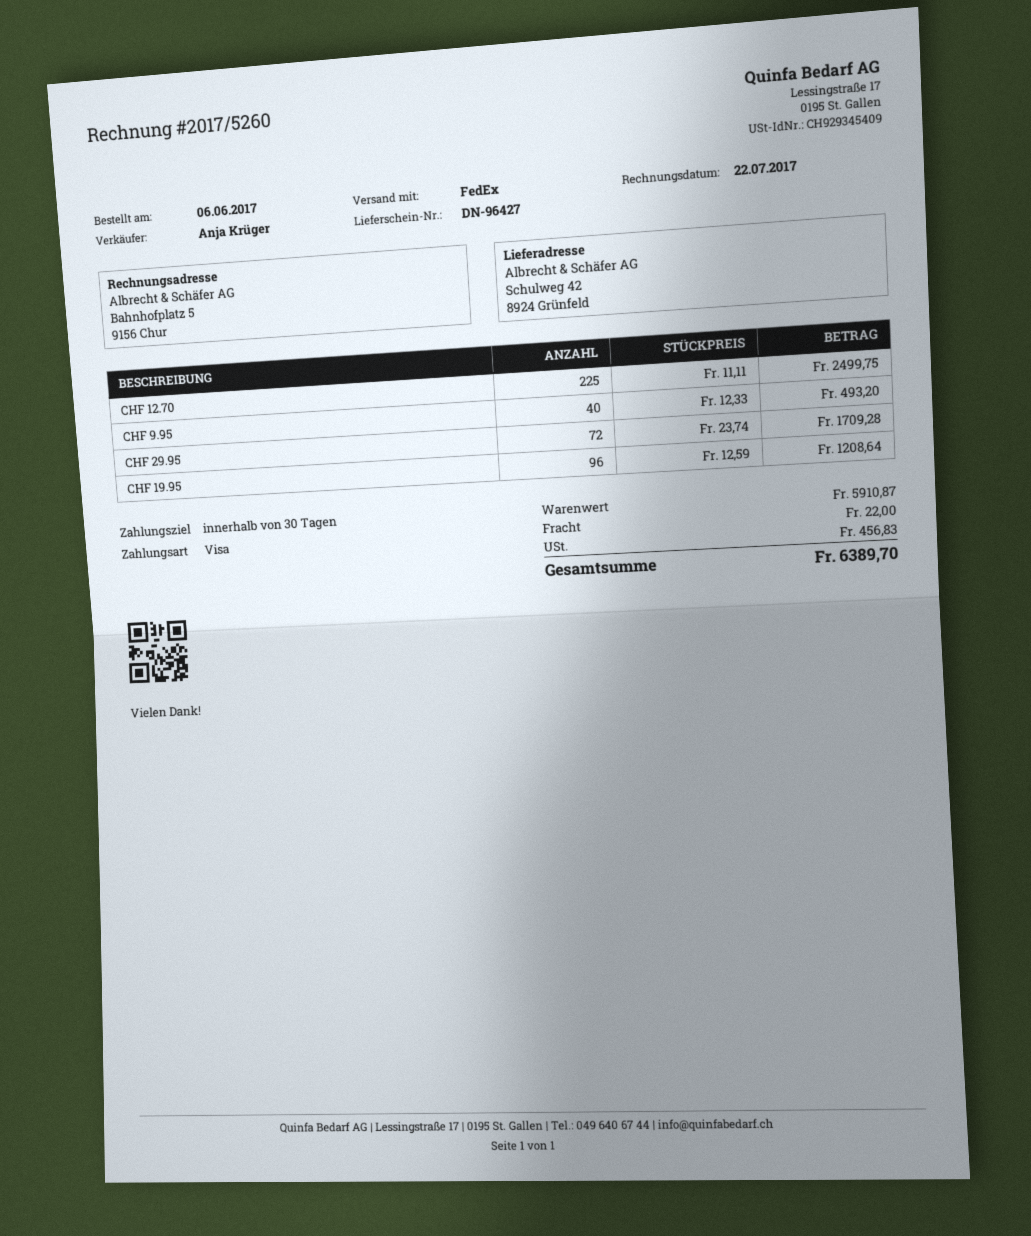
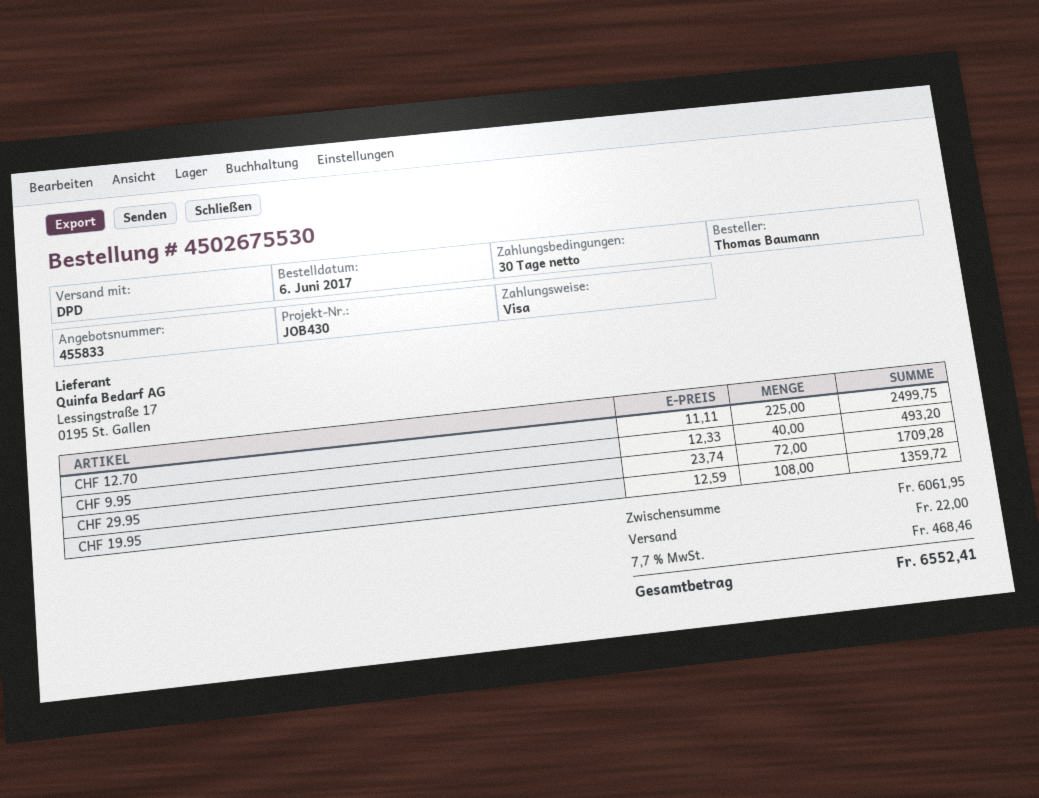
shipping method: FedEx -> DPD
CHF 19.95: 96 x 12.59 = 1208.64 -> 108 x 12.59 = 1359.72
subtotal: 5910.87 -> 6061.95
tax: 456.83 -> 468.46
total: 6389.70 -> 6552.41

